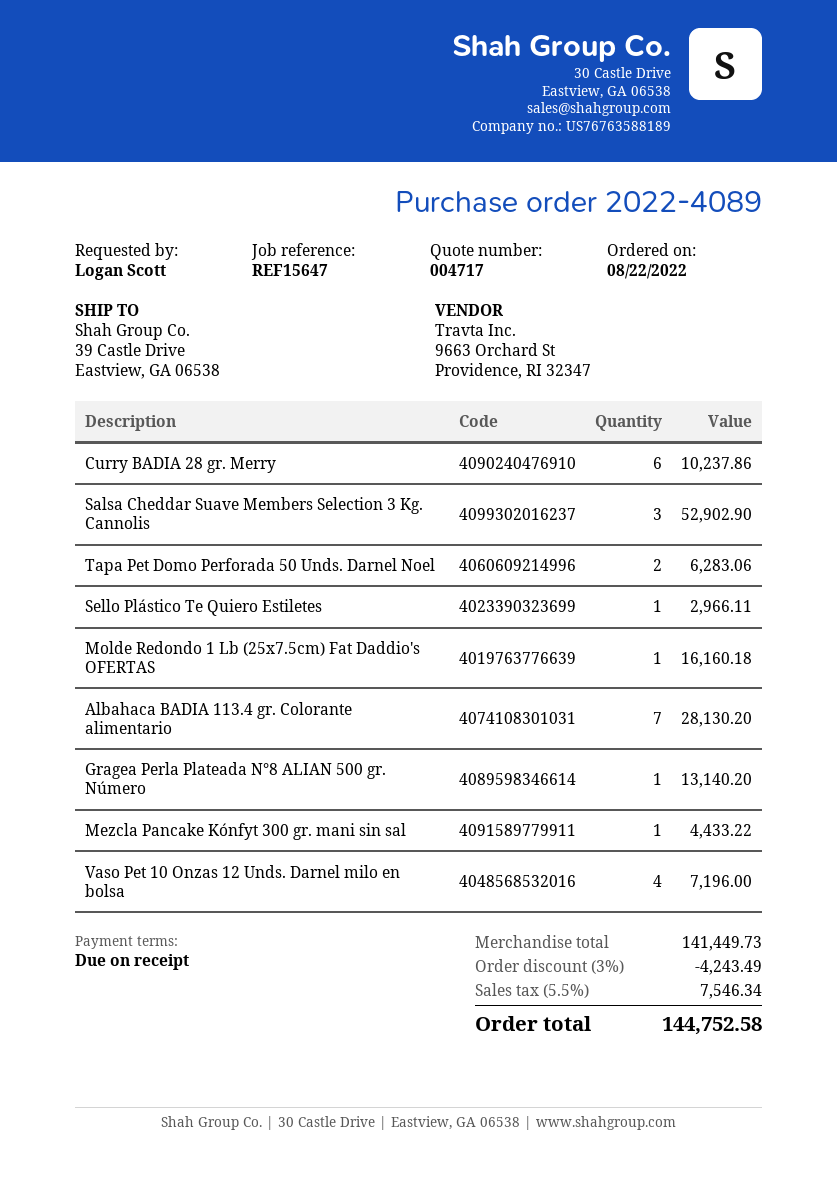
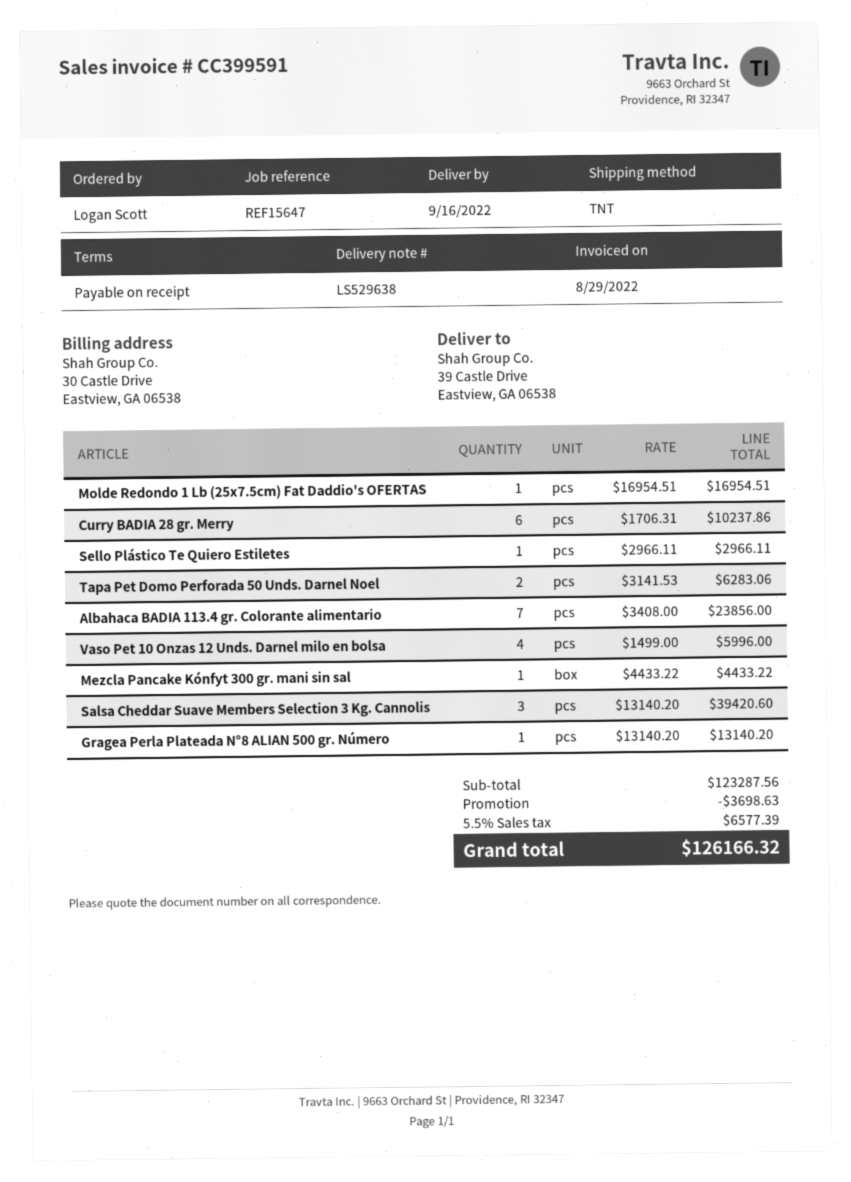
Salsa Cheddar Suave Members Selection 3 Kg. Cannolis: 3 for 52902.90 -> 3 for 39420.60
Molde Redondo 1 Lb (25x7.5cm) Fat Daddio's OFERTAS: 1 for 16160.18 -> 1 for 16954.51
Albahaca BADIA 113.4 gr. Colorante alimentario: 7 for 28130.20 -> 7 for 23856.00
Vaso Pet 10 Onzas 12 Unds. Darnel milo en bolsa: 4 for 7196.00 -> 4 for 5996.00
subtotal: 141449.73 -> 123287.56
discount: 4243.49 -> 3698.63
tax: 5.5% = 7546.34 -> 5.5% = 6577.39
total: 144752.58 -> 126166.32

